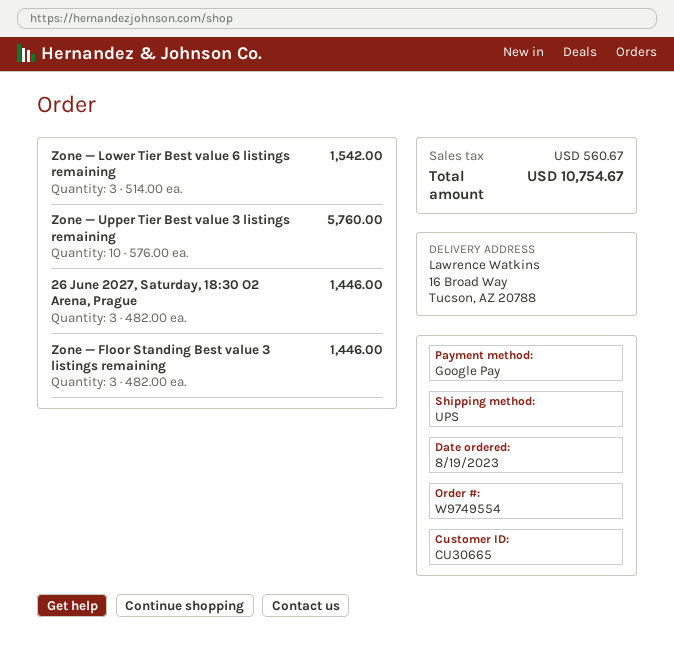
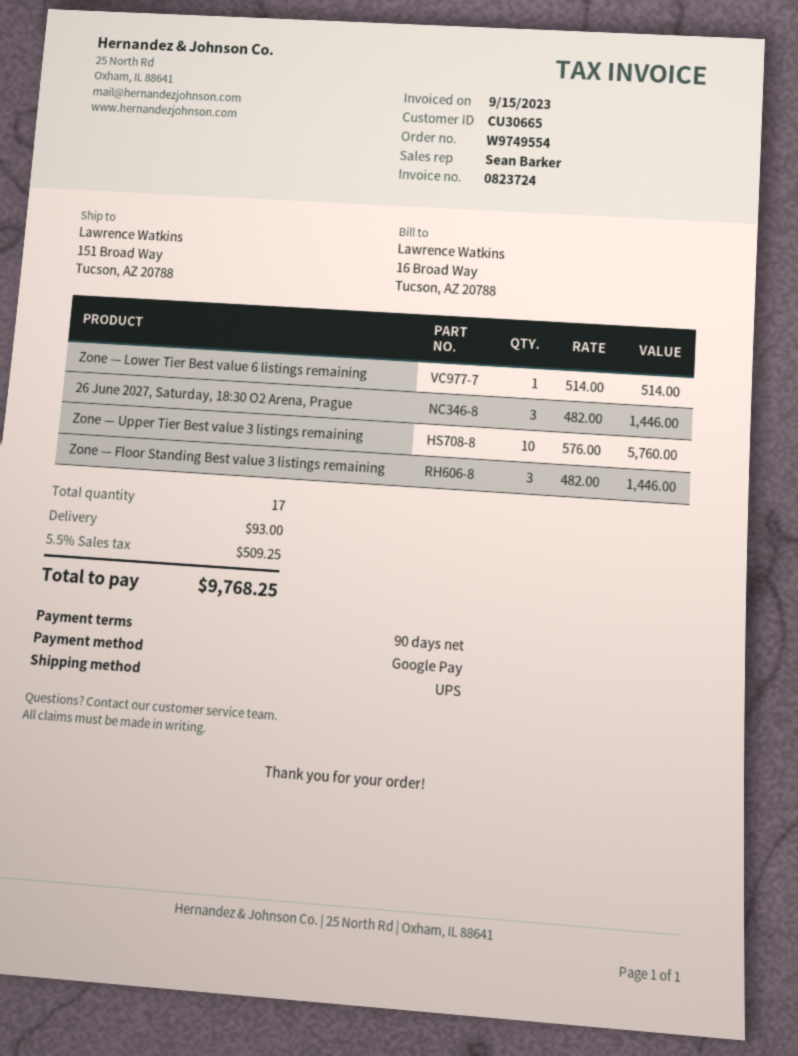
ship to: 16 Broad Way, Tucson, AZ 20788 -> 151 Broad Way, Tucson, AZ 20788
Zone — Lower Tier Best value 6 listings remaining: 3 x 514.00 = 1542.00 -> 1 x 514.00 = 514.00
shipping: none -> 93.00
tax: 560.67 -> 509.25
total: 10754.67 -> 9768.25

